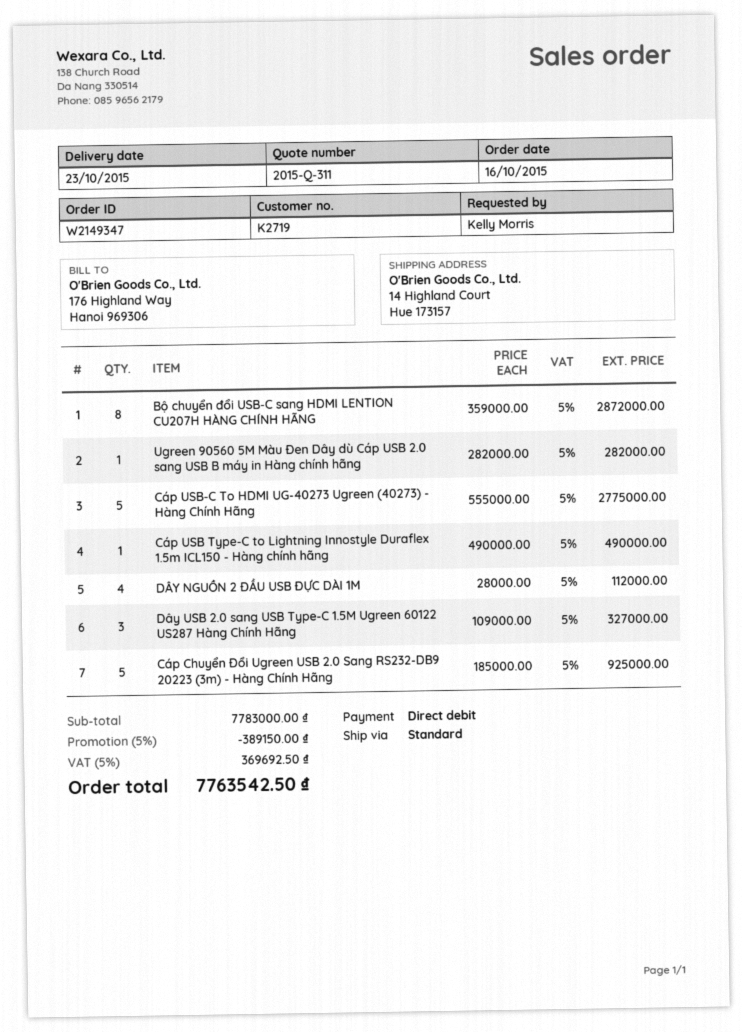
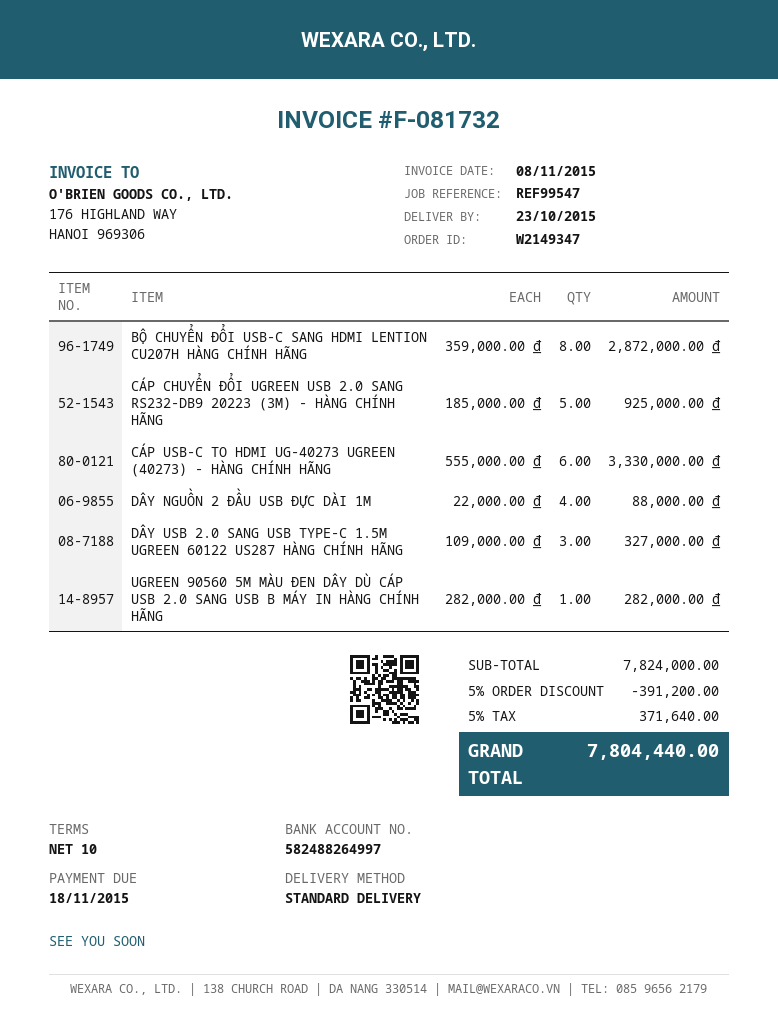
Cáp USB-C To HDMI UG-40273 Ugreen (40273) - Hàng Chính Hãng: 5 x 555000.00 = 2775000.00 -> 6 x 555000.00 = 3330000.00
Cáp USB Type-C to Lightning Innostyle Duraflex 1.5m ICL150 - Hàng chính hãng: 1 x 490000.00 = 490000.00 -> none
DÂY NGUỒN 2 ĐẦU USB ĐỰC DÀI 1M: 4 x 28000.00 = 112000.00 -> 4 x 22000.00 = 88000.00
subtotal: 7783000.00 -> 7824000.00
discount: 5% = 389150.00 -> 5% = 391200.00
tax: 5% = 369692.50 -> 5% = 371640.00
total: 7763542.50 -> 7804440.00

